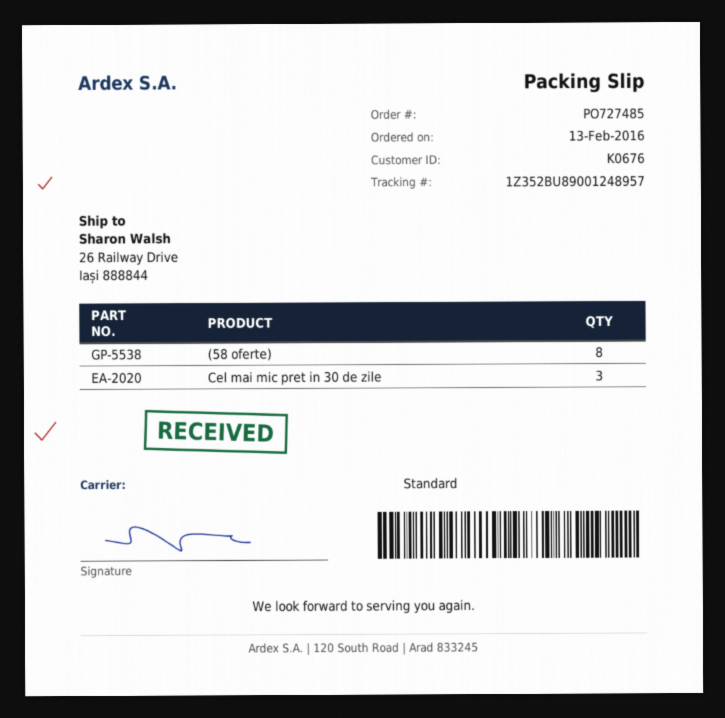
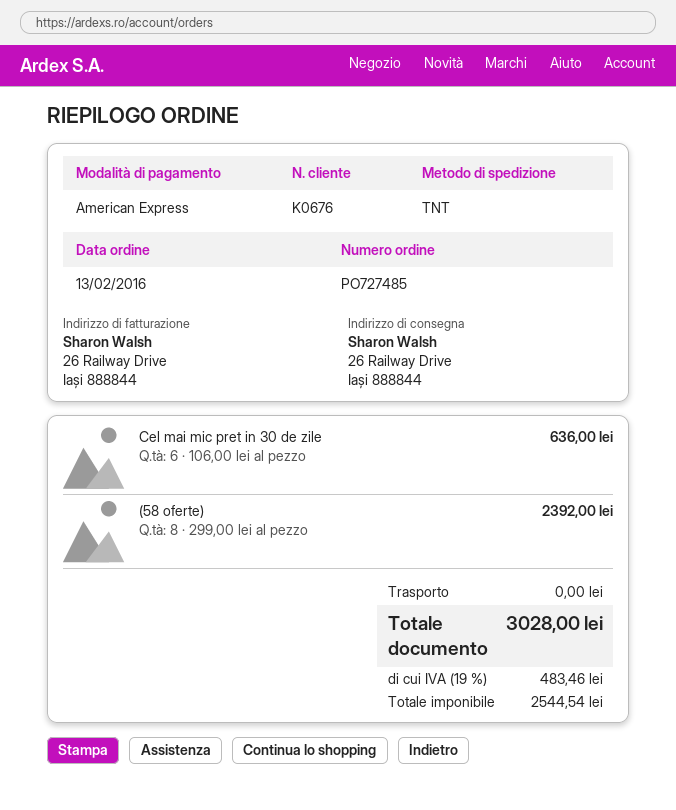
shipping method: standard -> TNT
Cel mai mic pret in 30 de zile: 3 -> 6

